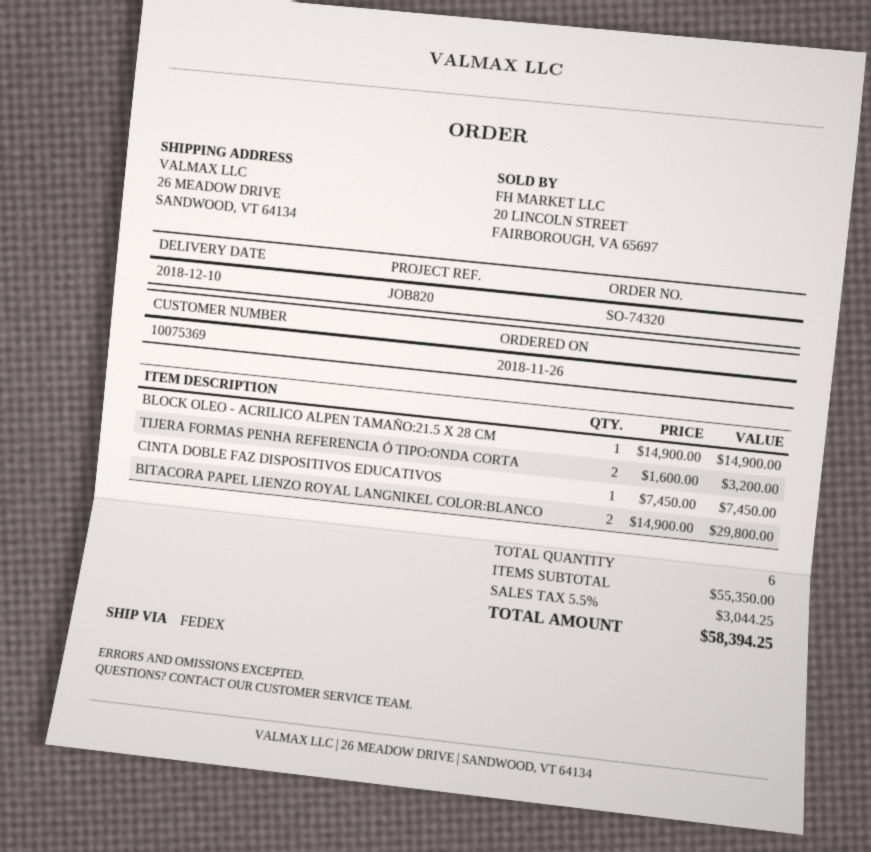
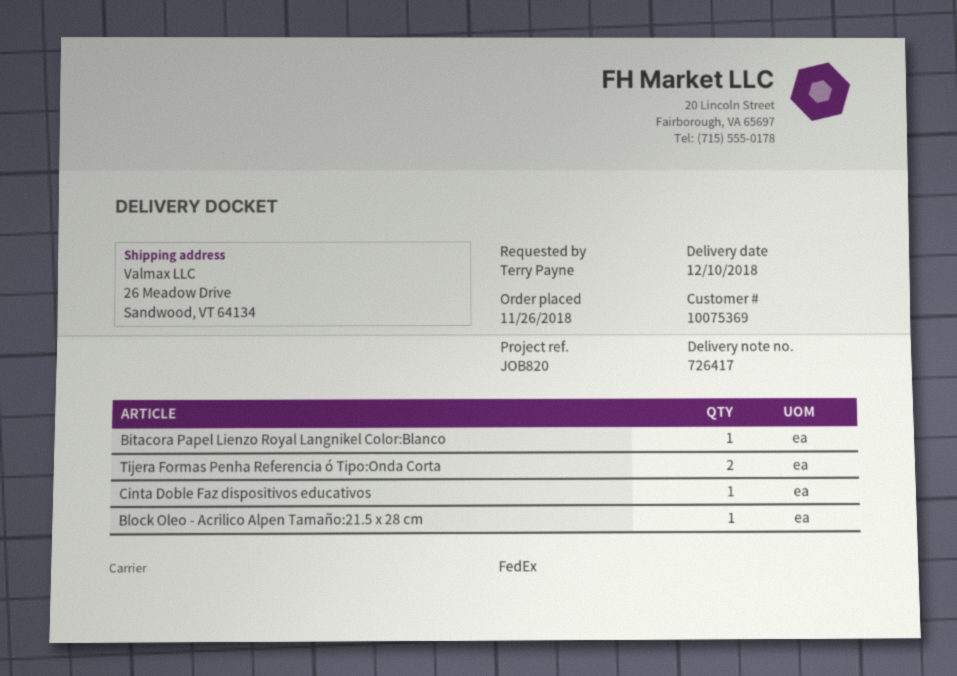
BITACORA PAPEL LIENZO ROYAL LANGNIKEL COLOR:BLANCO: 2 -> 1

